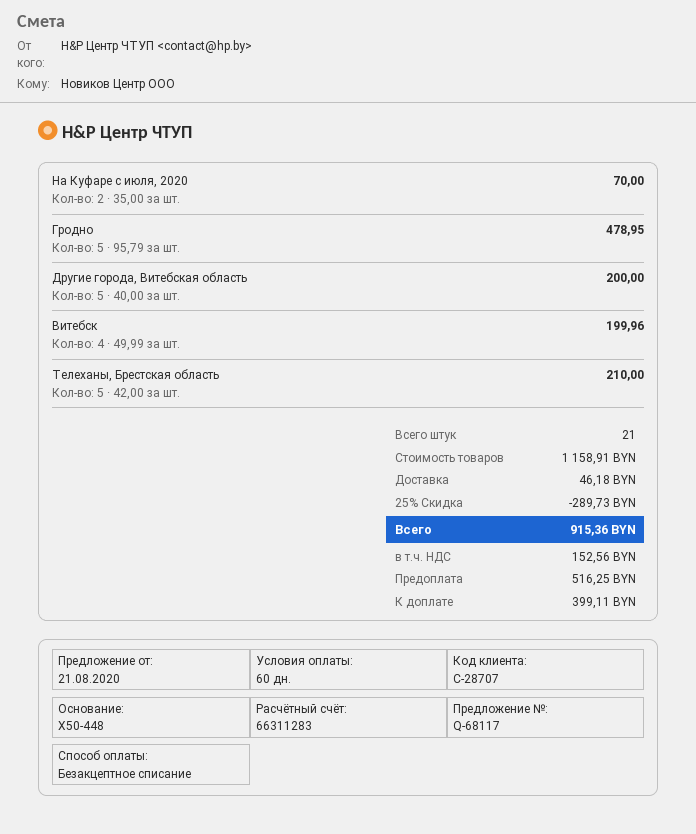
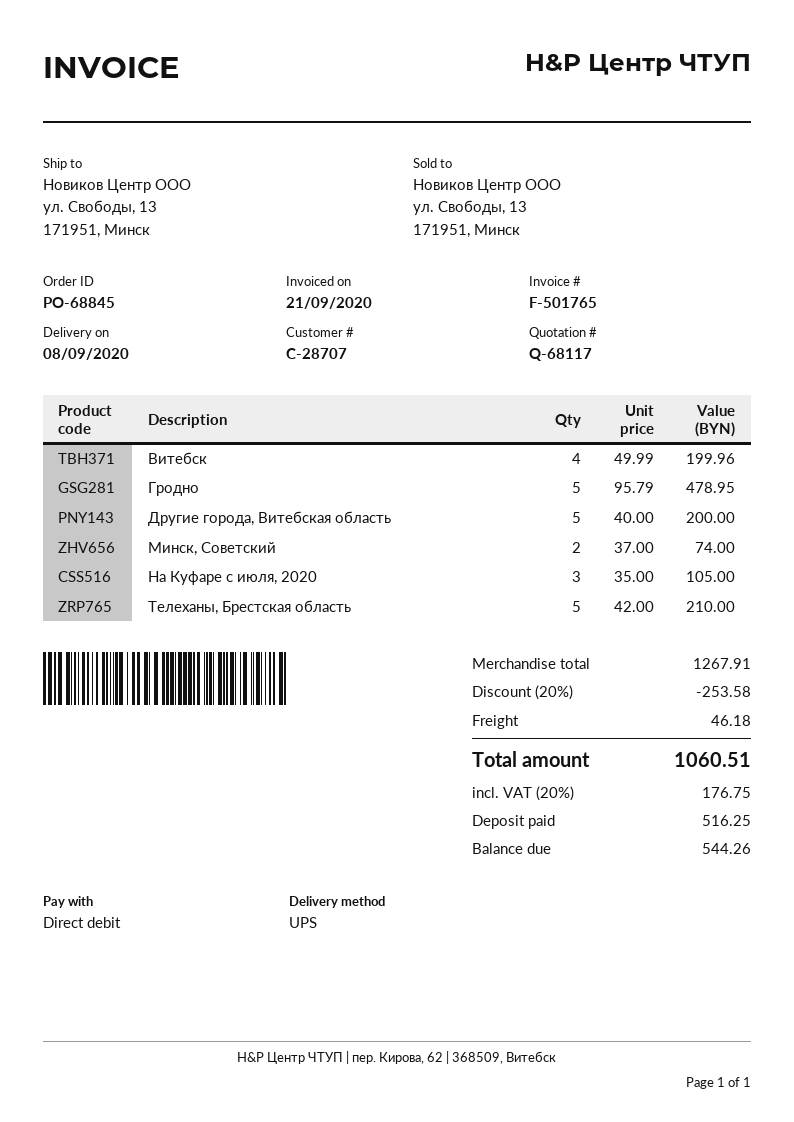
На Куфаре с июля, 2020: 2 x 35.00 = 70.00 -> 3 x 35.00 = 105.00
Минск, Советский: none -> 2 x 37.00 = 74.00
subtotal: 1158.91 -> 1267.91
discount: 25% = 289.73 -> 20% = 253.58
tax: 152.56 -> 176.75
total: 915.36 -> 1060.51
balance: 399.11 -> 544.26

